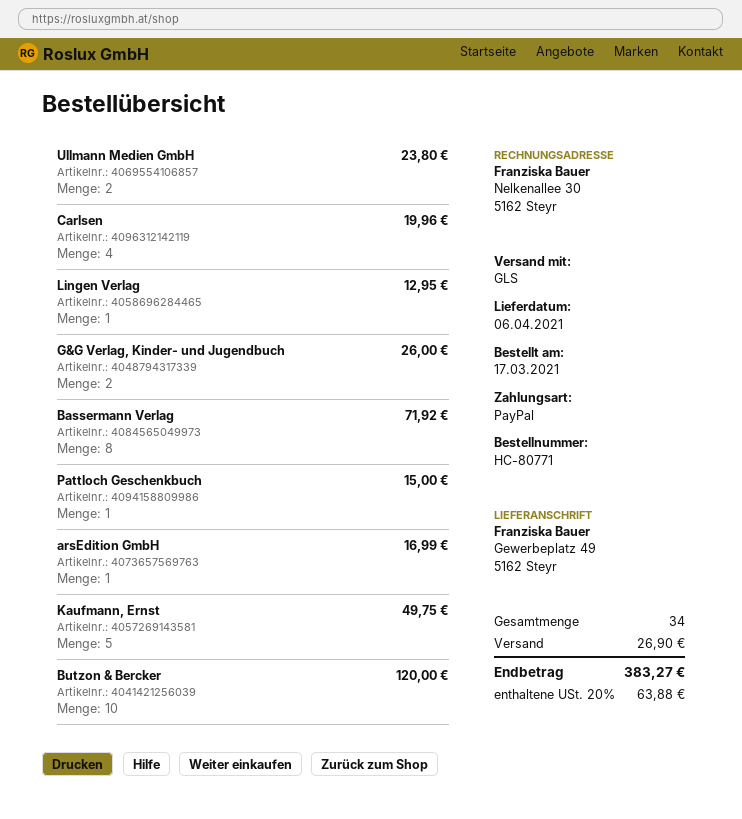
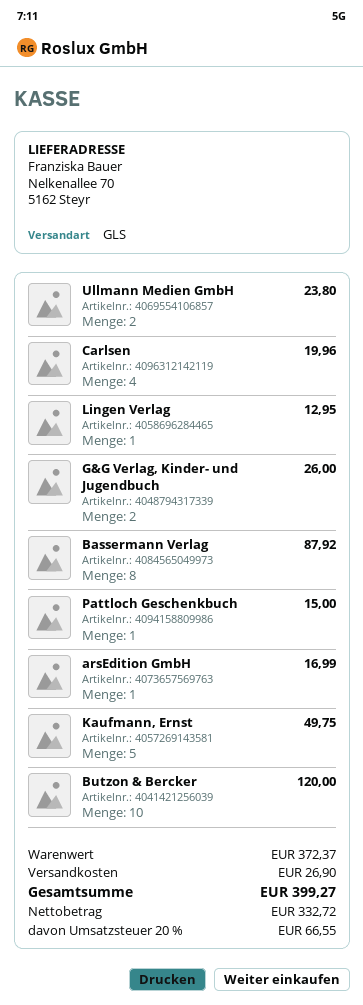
ship to: Gewerbeplatz 49, 5162 Steyr -> Nelkenallee 70, 5162 Steyr
Bassermann Verlag: 8 for 71.92 -> 8 for 87.92
tax: 20% = 63.88 -> 20% = 66.55
total: 383.27 -> 399.27

